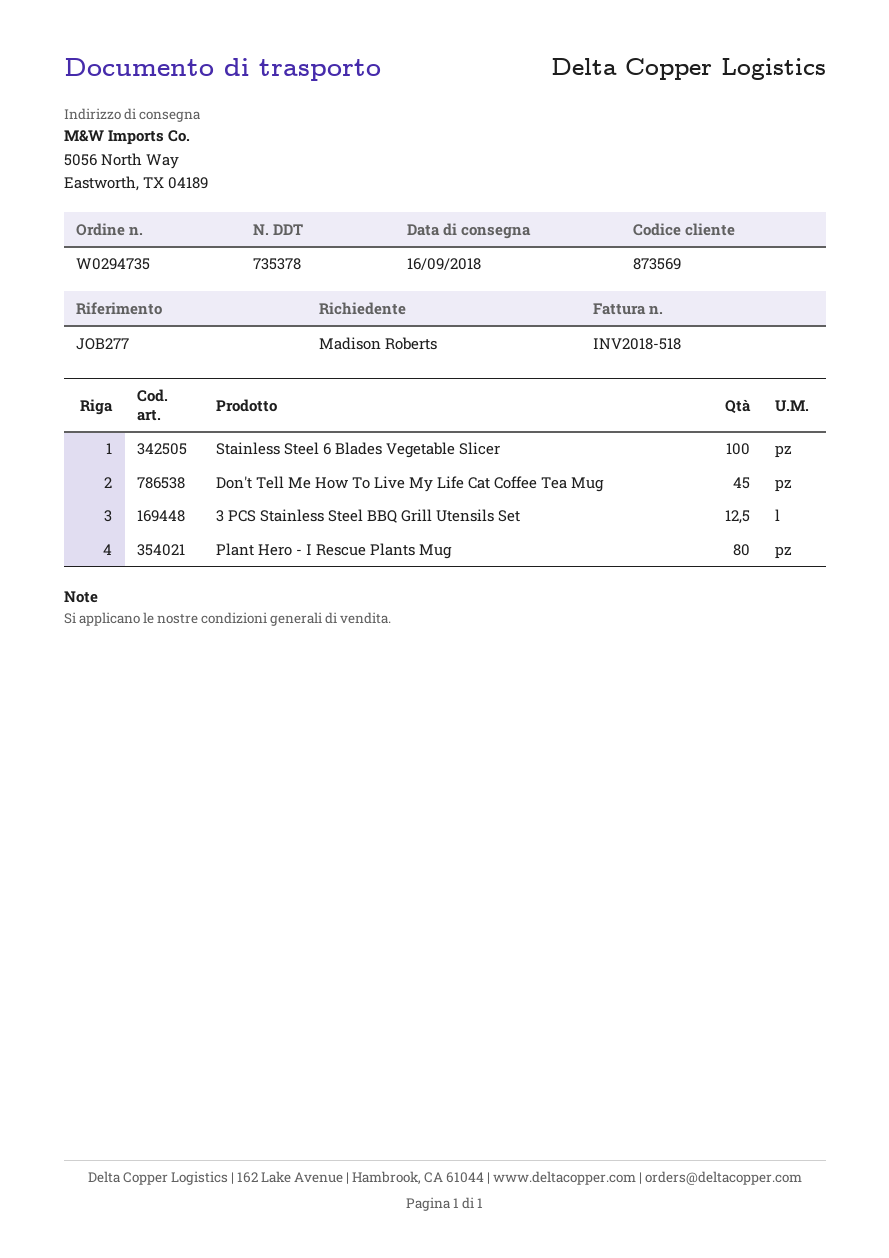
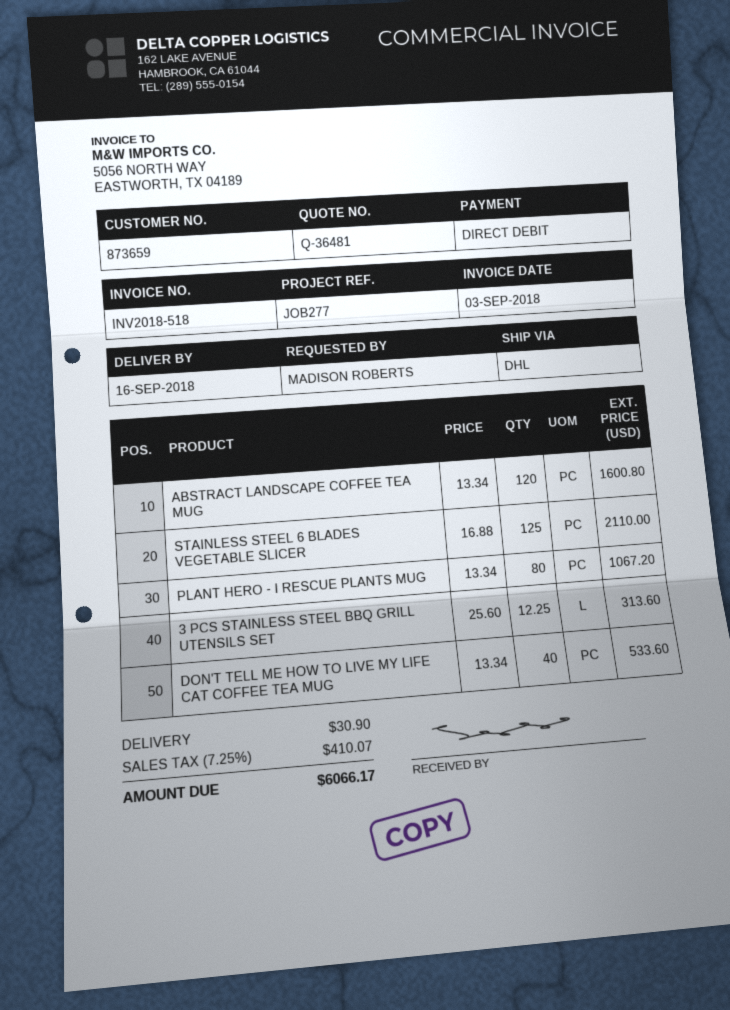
customer number: 873569 -> 873659
Stainless Steel 6 Blades Vegetable Slicer: 100 -> 125
Don't Tell Me How To Live My Life Cat Coffee Tea Mug: 45 -> 40
3 PCS Stainless Steel BBQ Grill Utensils Set: 12.5 -> 12.25
ABSTRACT LANDSCAPE COFFEE TEA MUG: none -> 120

